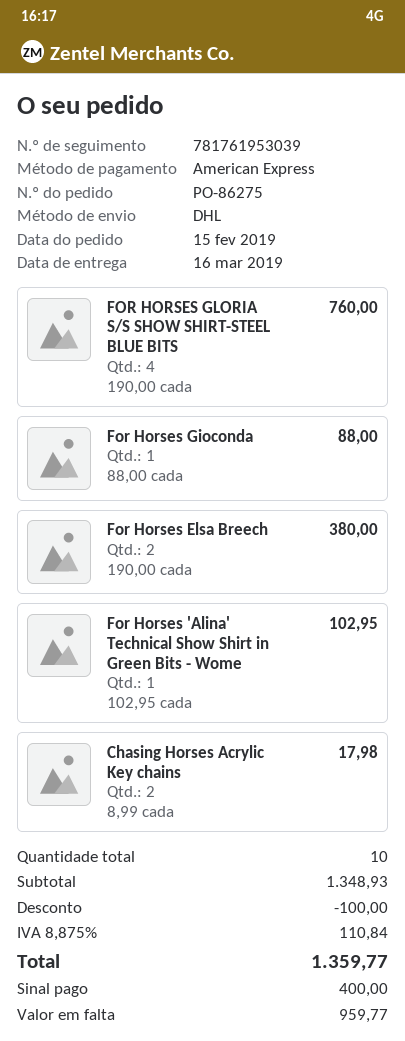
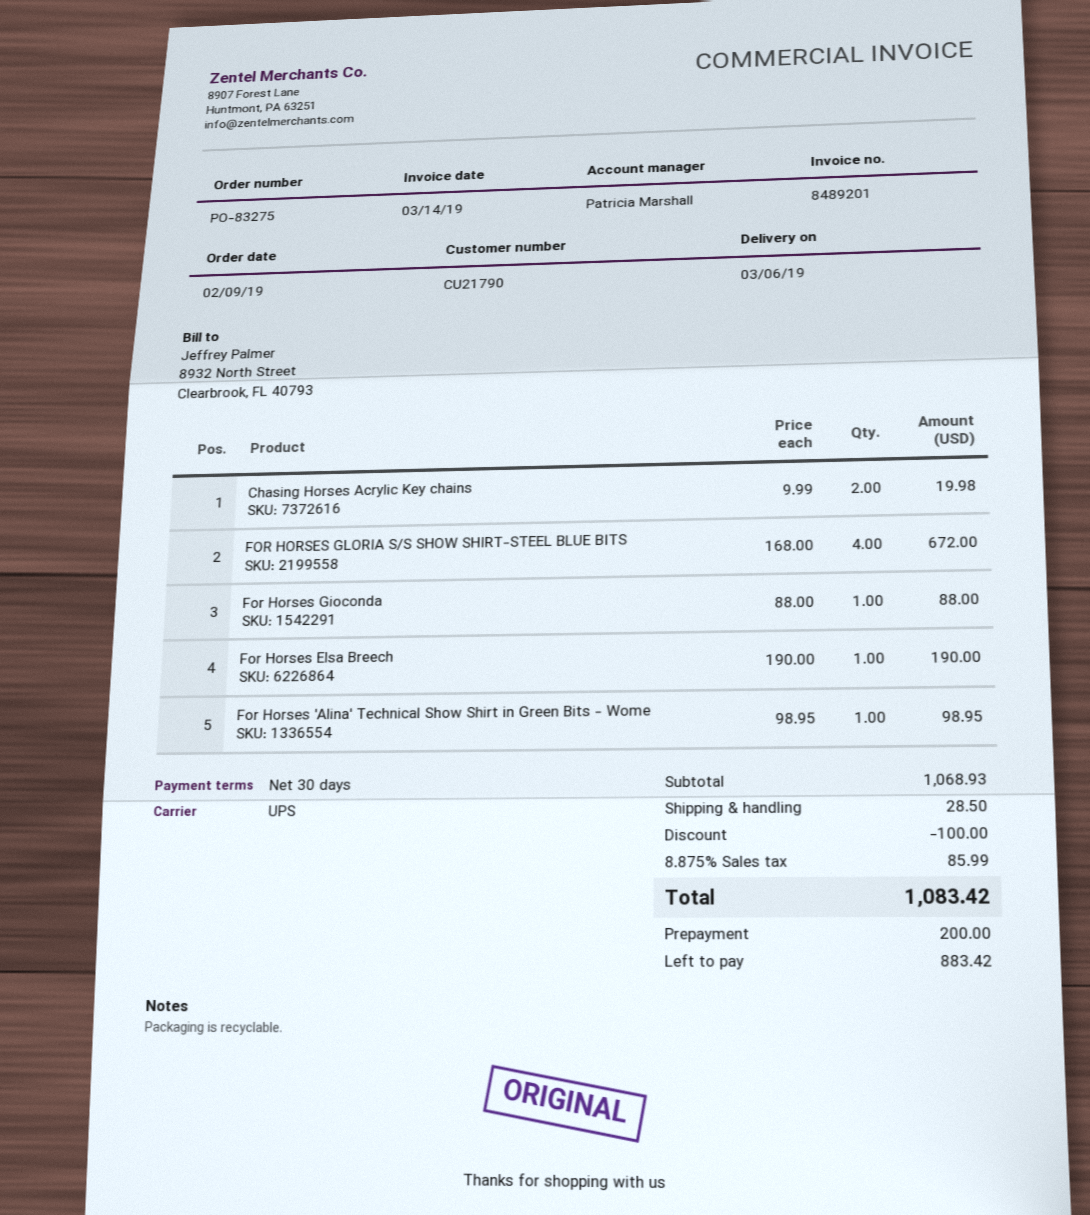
order number: PO-86275 -> PO-83275
order date: 2019-02-15 -> 2019-02-09
delivery date: 2019-03-16 -> 2019-03-06
shipping method: DHL -> UPS
FOR HORSES GLORIA S/S SHOW SHIRT-STEEL BLUE BITS: 4 x 190.00 = 760.00 -> 4 x 168.00 = 672.00
For Horses Elsa Breech: 2 x 190.00 = 380.00 -> 1 x 190.00 = 190.00
For Horses 'Alina' Technical Show Shirt in Green Bits - Wome: 1 x 102.95 = 102.95 -> 1 x 98.95 = 98.95
Chasing Horses Acrylic Key chains: 2 x 8.99 = 17.98 -> 2 x 9.99 = 19.98
subtotal: 1348.93 -> 1068.93
shipping: none -> 28.50
tax: 8.875% = 110.84 -> 8.875% = 85.99
total: 1359.77 -> 1083.42
deposit: 400.00 -> 200.00
balance: 959.77 -> 883.42

